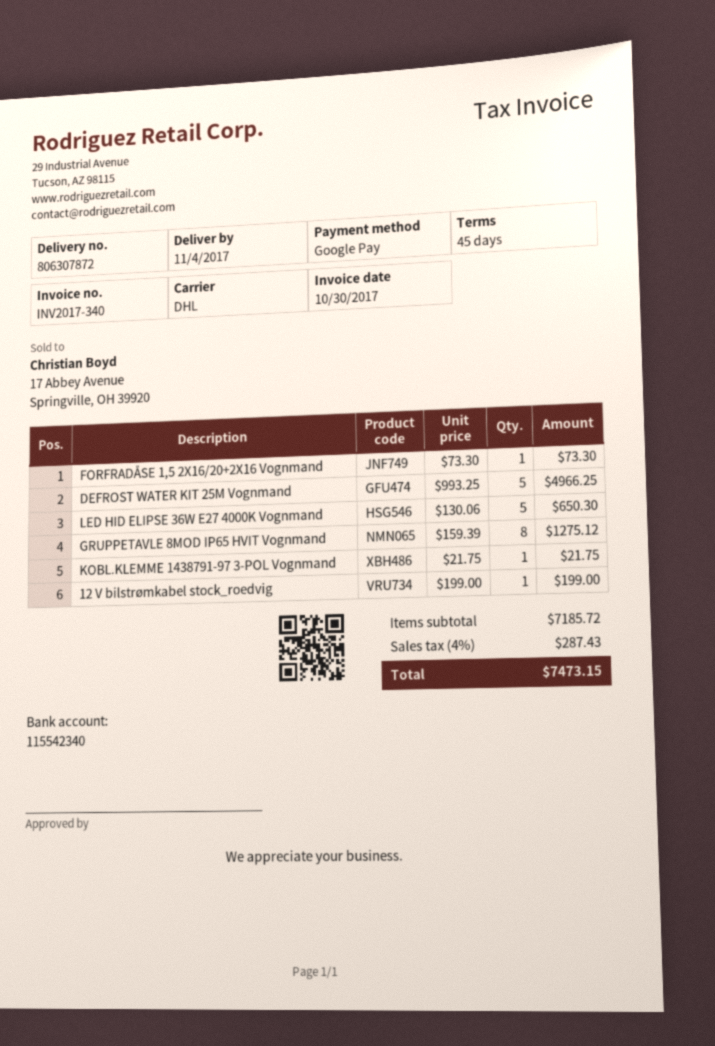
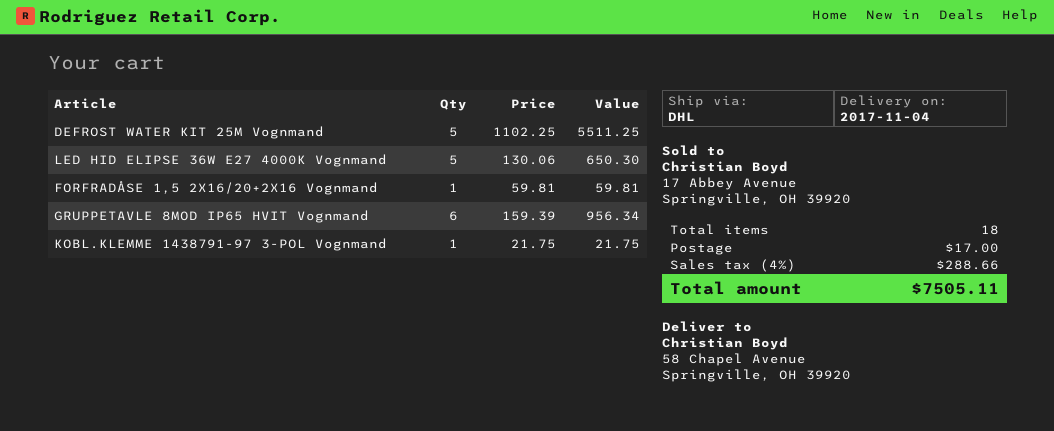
FORFRADÅSE 1,5 2X16/20+2X16 Vognmand: 1 x 73.30 = 73.30 -> 1 x 59.81 = 59.81
DEFROST WATER KIT 25M Vognmand: 5 x 993.25 = 4966.25 -> 5 x 1102.25 = 5511.25
GRUPPETAVLE 8MOD IP65 HVIT Vognmand: 8 x 159.39 = 1275.12 -> 6 x 159.39 = 956.34
12 V bilstrømkabel stock_roedvig: 1 x 199.00 = 199.00 -> none
shipping: none -> 17.00
tax: 4% = 287.43 -> 4% = 288.66
total: 7473.15 -> 7505.11

